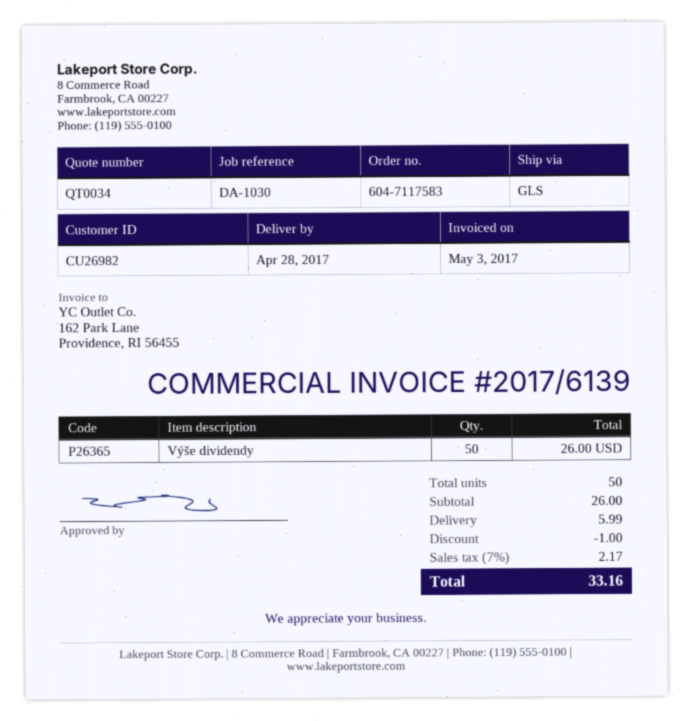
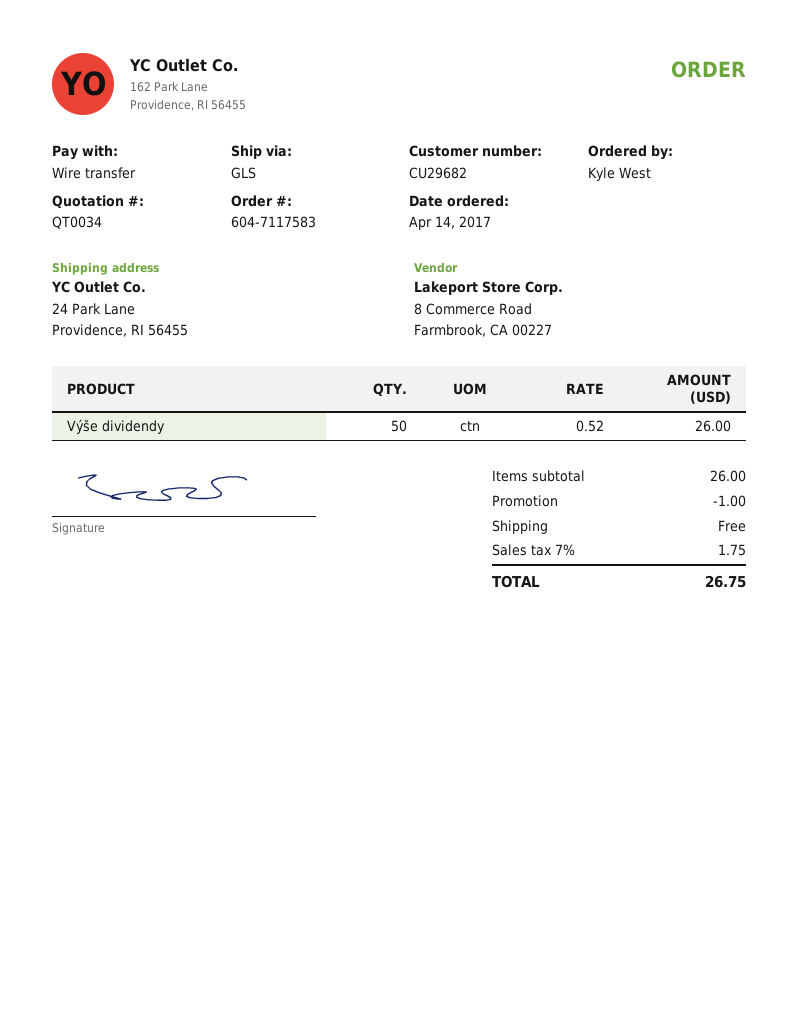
customer number: CU26982 -> CU29682
shipping: 5.99 -> 0.00
tax: 7% = 2.17 -> 7% = 1.75
total: 33.16 -> 26.75

